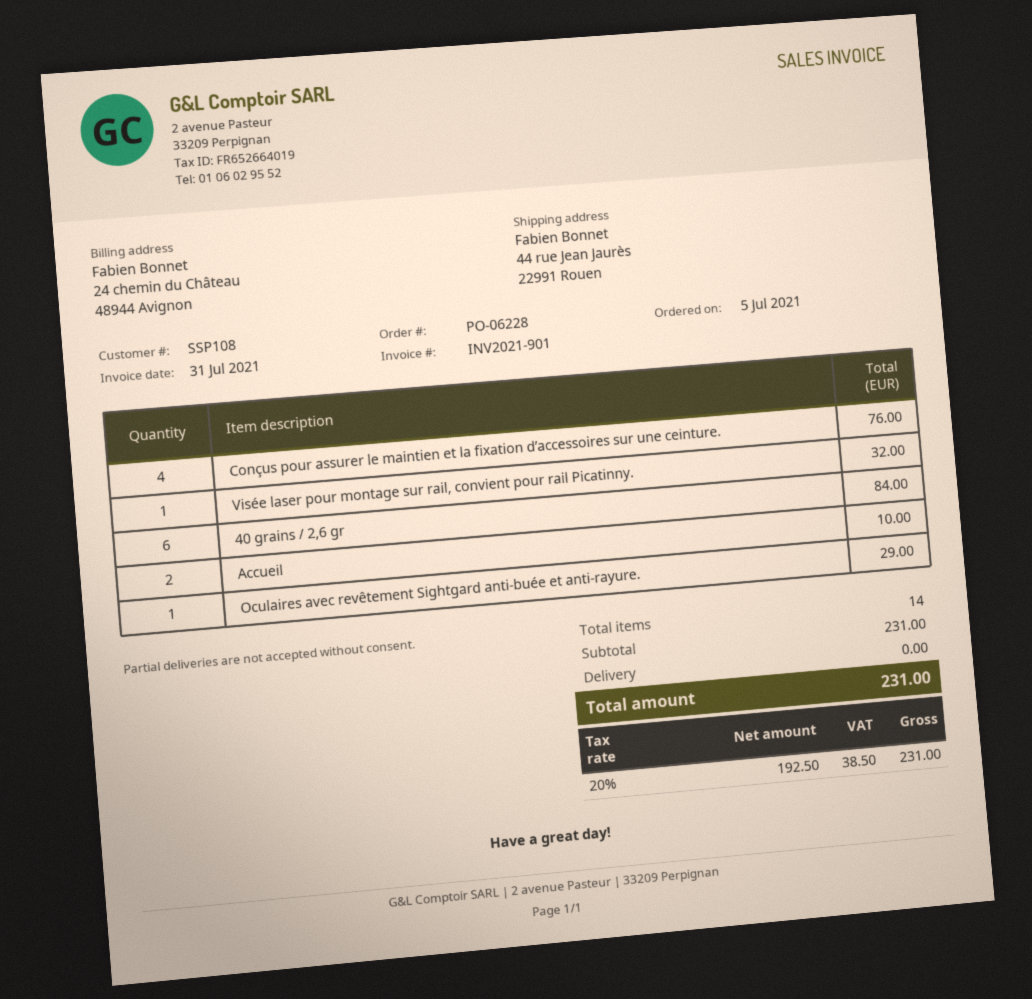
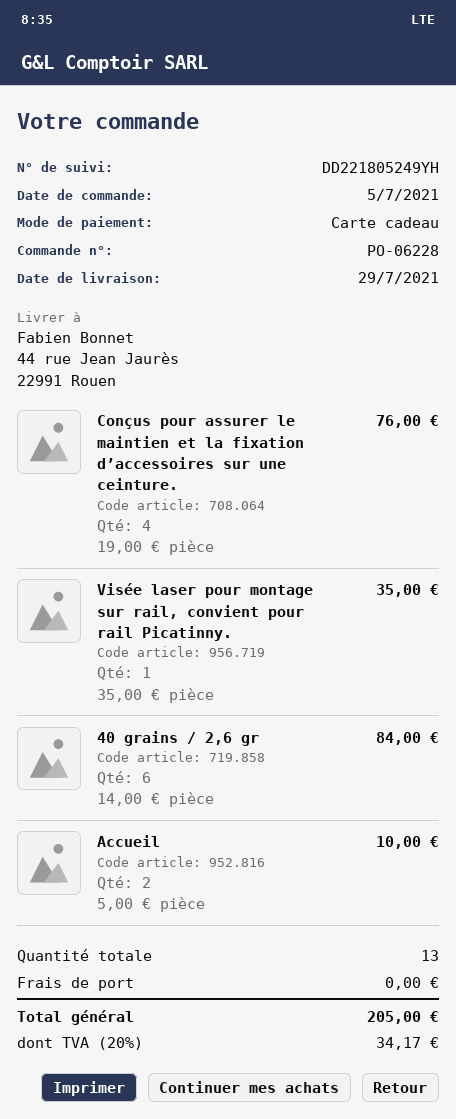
Visée laser pour montage sur rail, convient pour rail Picatinny.: 1 for 32.00 -> 1 for 35.00
Oculaires avec revêtement Sightgard anti-buée et anti-rayure.: 1 for 29.00 -> none
total quantity: 14 -> 13
tax: 20% = 38.50 -> 20% = 34.17
total: 231.00 -> 205.00

